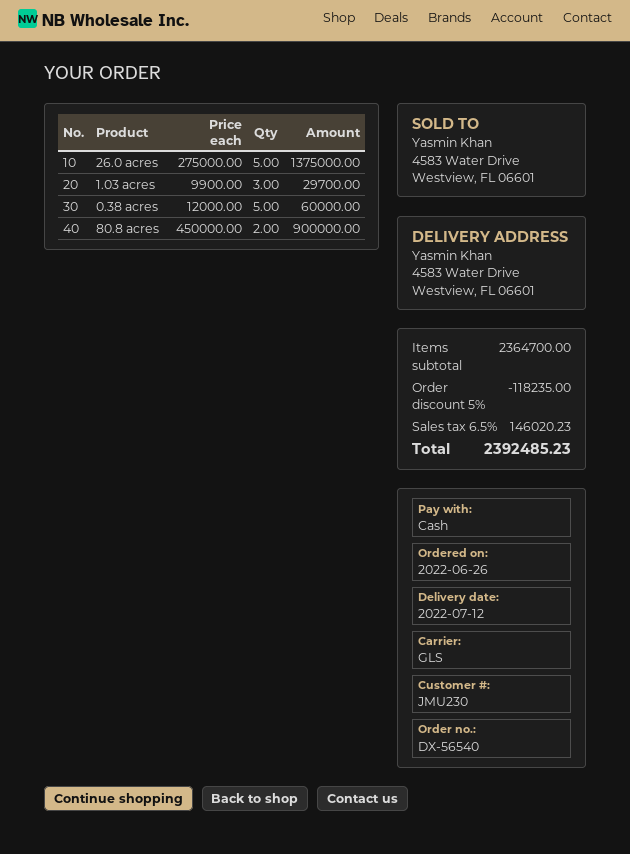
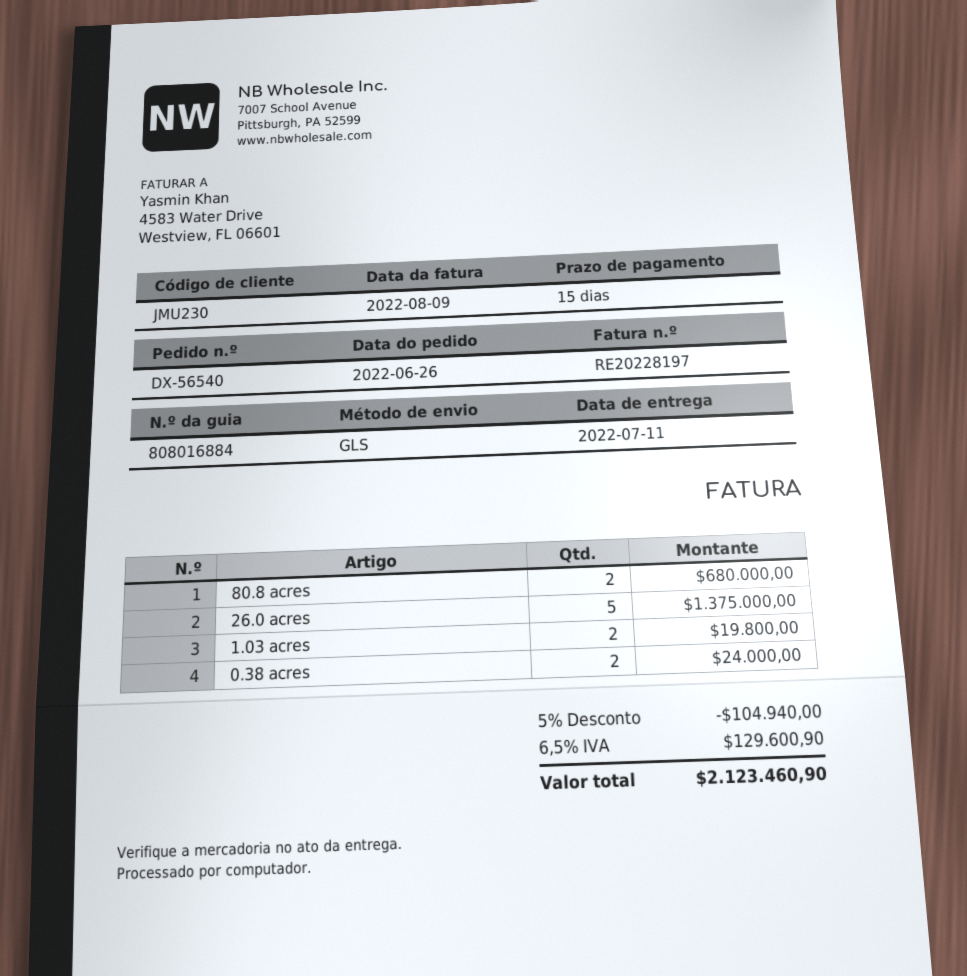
delivery date: 2022-07-12 -> 2022-07-11
1.03 acres: 3 for 29700.00 -> 2 for 19800.00
0.38 acres: 5 for 60000.00 -> 2 for 24000.00
80.8 acres: 2 for 900000.00 -> 2 for 680000.00
discount: 5% = 118235.00 -> 5% = 104940.00
tax: 6.5% = 146020.23 -> 6.5% = 129600.90
total: 2392485.23 -> 2123460.90

